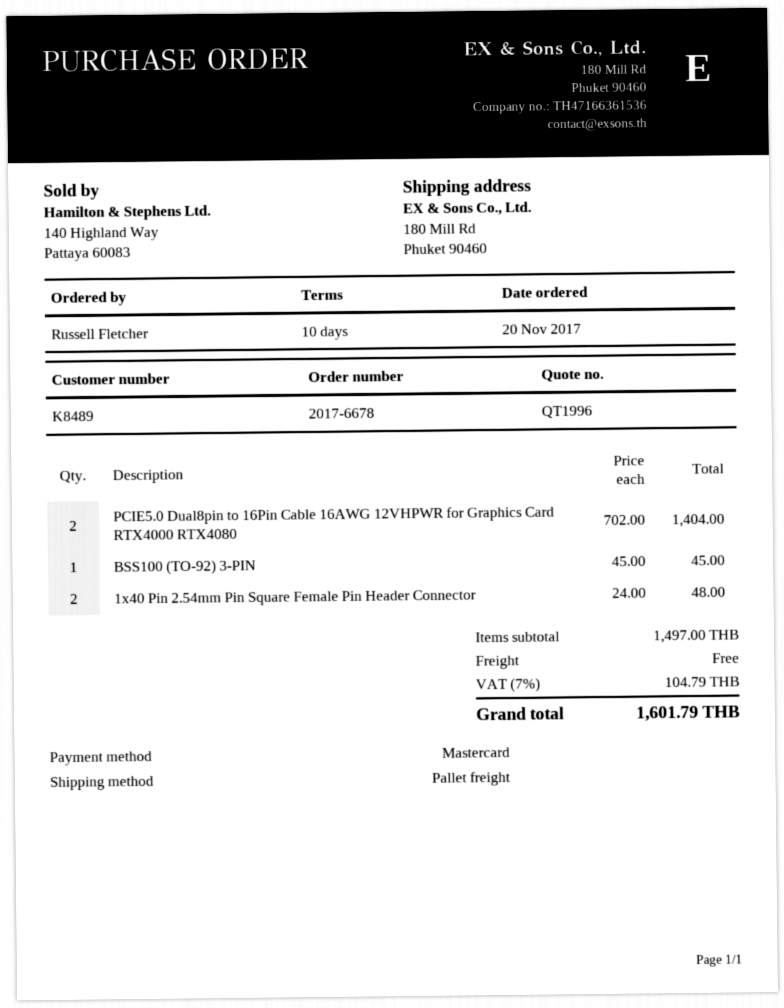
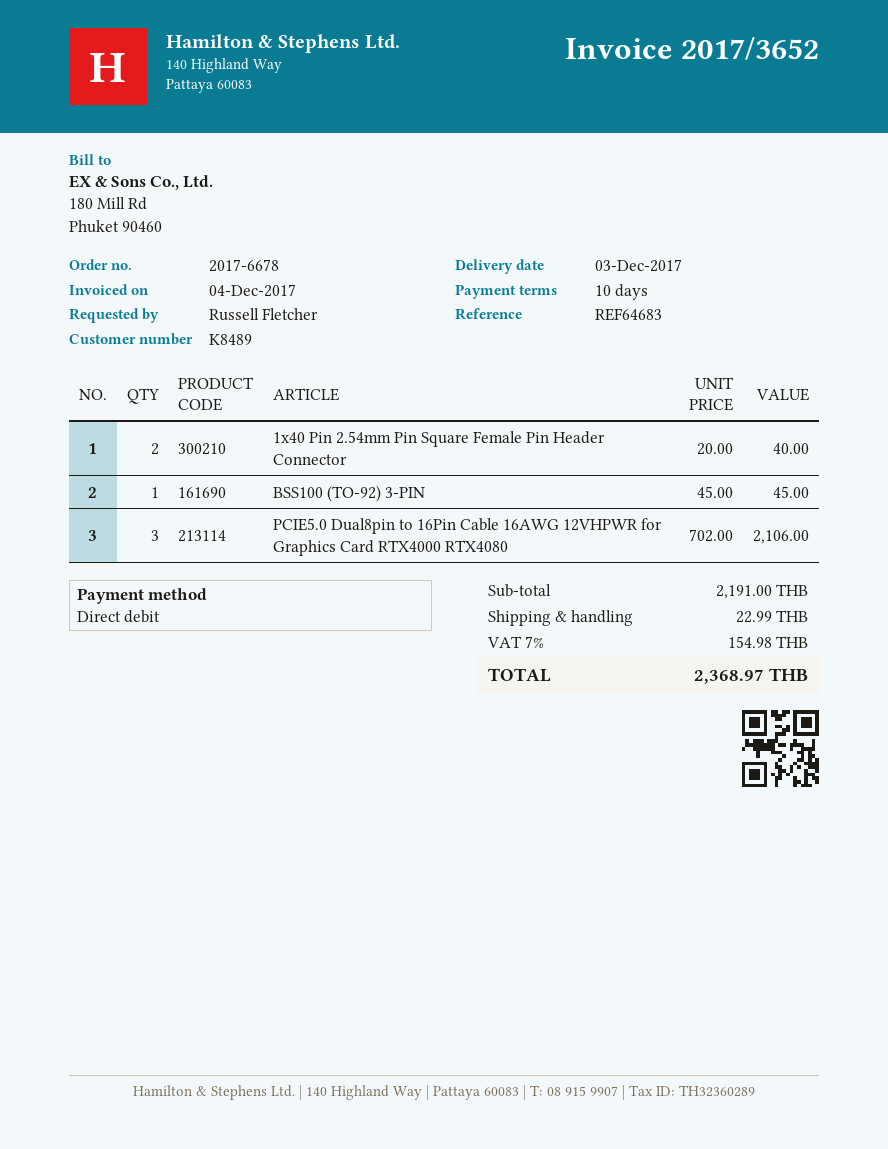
payment method: Mastercard -> direct debit
PCIE5.0 Dual8pin to 16Pin Cable 16AWG 12VHPWR for Graphics Card RTX4000 RTX4080: 2 x 702.00 = 1404.00 -> 3 x 702.00 = 2106.00
1x40 Pin 2.54mm Pin Square Female Pin Header Connector: 2 x 24.00 = 48.00 -> 2 x 20.00 = 40.00
subtotal: 1497.00 -> 2191.00
shipping: 0.00 -> 22.99
tax: 7% = 104.79 -> 7% = 154.98
total: 1601.79 -> 2368.97

